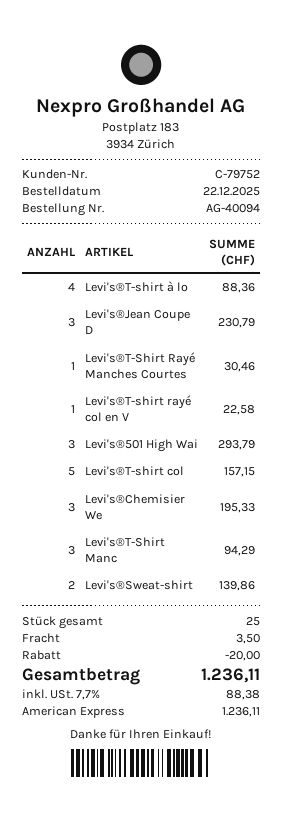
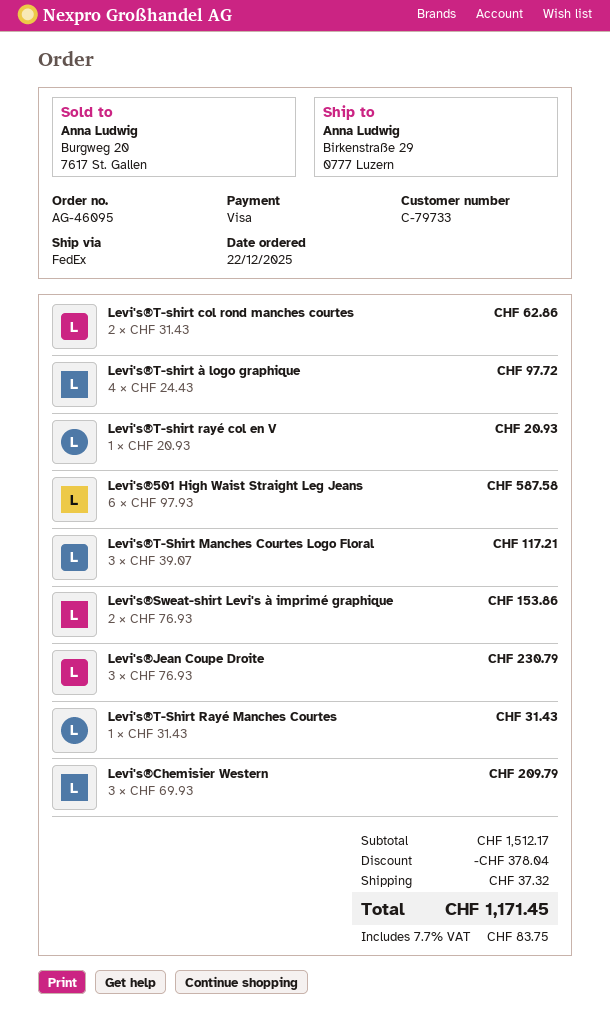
order number: AG-40094 -> AG-46095
customer number: C-79752 -> C-79733
payment method: American Express -> Visa
Levi's®T-shirt à lo: 4 for 88.36 -> 4 for 97.72
Levi's®T-Shirt Rayé Manches Courtes: 1 for 30.46 -> 1 for 31.43
Levi's®T-shirt rayé col en V: 1 for 22.58 -> 1 for 20.93
Levi's®501 High Wai: 3 for 293.79 -> 6 for 587.58
Levi's®T-shirt col: 5 for 157.15 -> 2 for 62.86
Levi's®Chemisier We: 3 for 195.33 -> 3 for 209.79
Levi's®T-Shirt Manc: 3 for 94.29 -> 3 for 117.21
Levi's®Sweat-shirt: 2 for 139.86 -> 2 for 153.86
discount: 20.00 -> 378.04
shipping: 3.50 -> 37.32
tax: 7.7% = 88.38 -> 7.7% = 83.75
total: 1236.11 -> 1171.45

